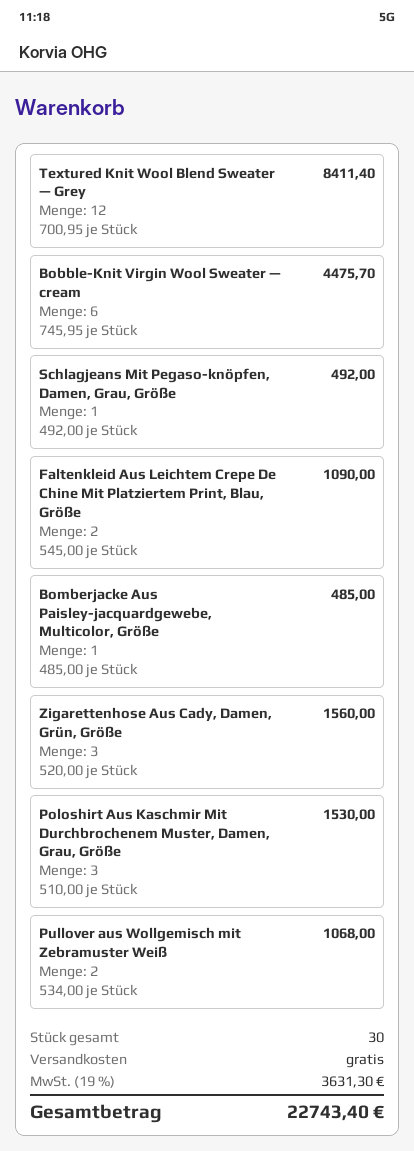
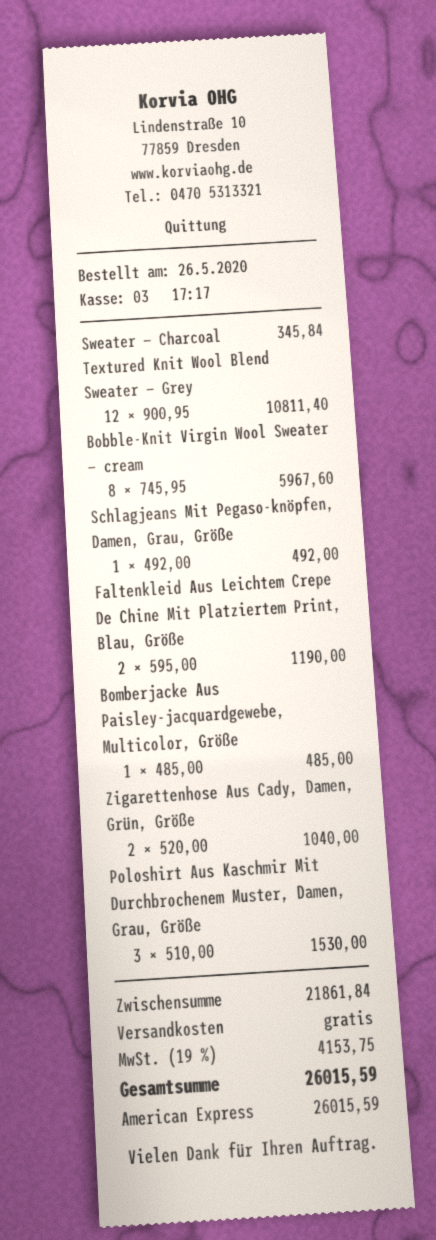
Textured Knit Wool Blend Sweater — Grey: 12 x 700.95 = 8411.40 -> 12 x 900.95 = 10811.40
Bobble-Knit Virgin Wool Sweater — cream: 6 x 745.95 = 4475.70 -> 8 x 745.95 = 5967.60
Faltenkleid Aus Leichtem Crepe De Chine Mit Platziertem Print, Blau, Größe: 2 x 545.00 = 1090.00 -> 2 x 595.00 = 1190.00
Zigarettenhose Aus Cady, Damen, Grün, Größe: 3 x 520.00 = 1560.00 -> 2 x 520.00 = 1040.00
Pullover aus Wollgemisch mit Zebramuster Weiß: 2 x 534.00 = 1068.00 -> none
Sweater — Charcoal: none -> 1 x 345.84 = 345.84
tax: 19% = 3631.30 -> 19% = 4153.75
total: 22743.40 -> 26015.59

